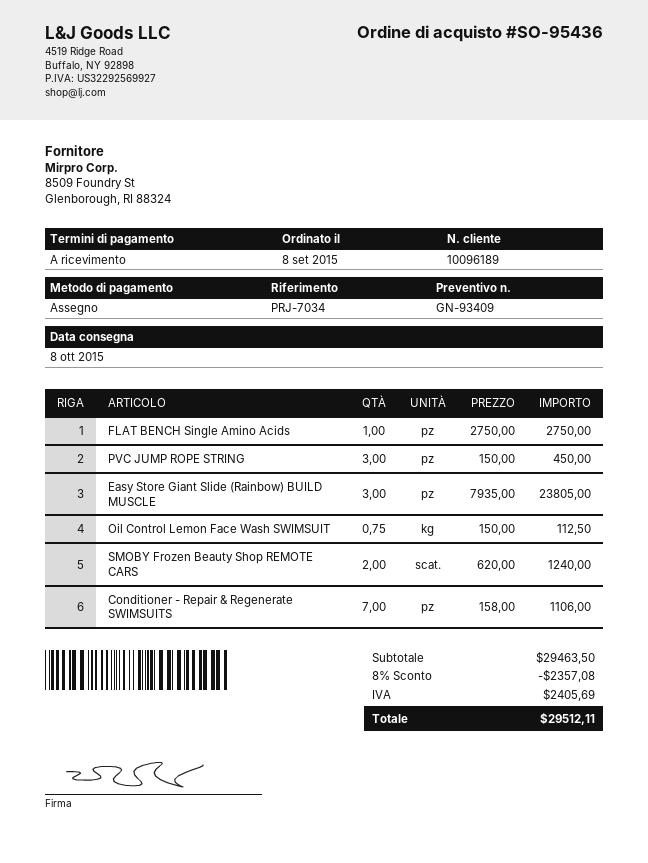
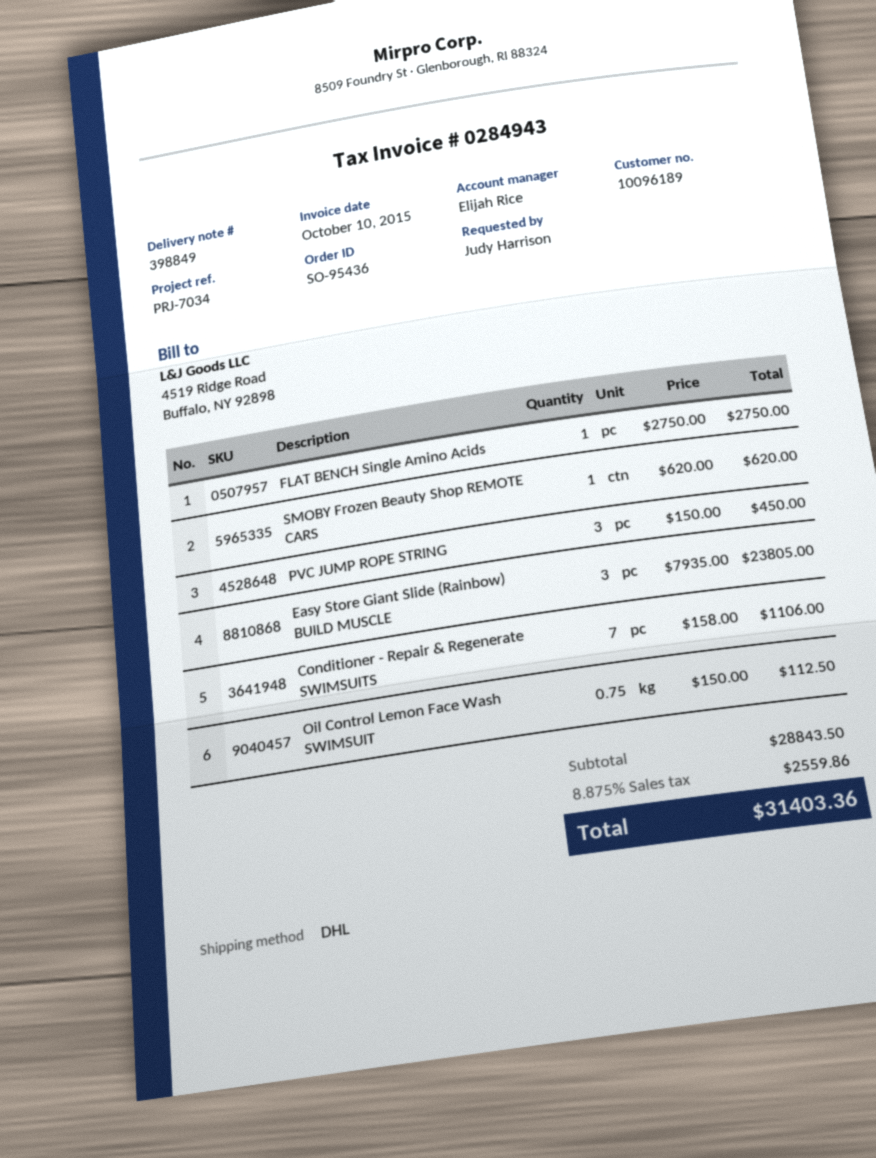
SMOBY Frozen Beauty Shop REMOTE CARS: 2 x 620.00 = 1240.00 -> 1 x 620.00 = 620.00
subtotal: 29463.50 -> 28843.50
discount: 8% = 2357.08 -> none
tax: 2405.69 -> 2559.86
total: 29512.11 -> 31403.36

